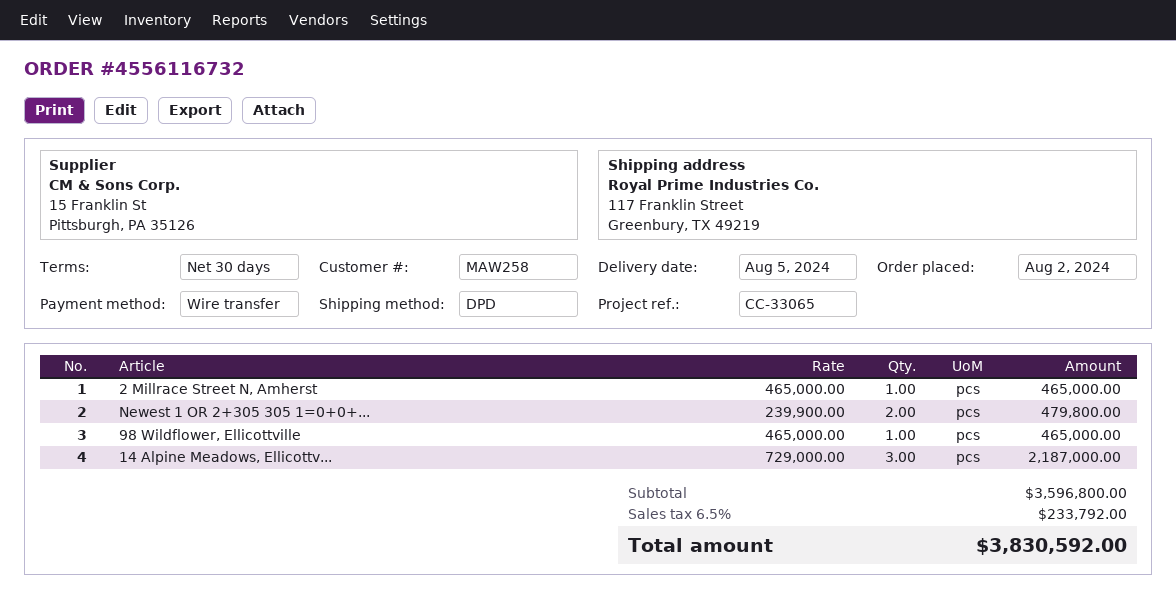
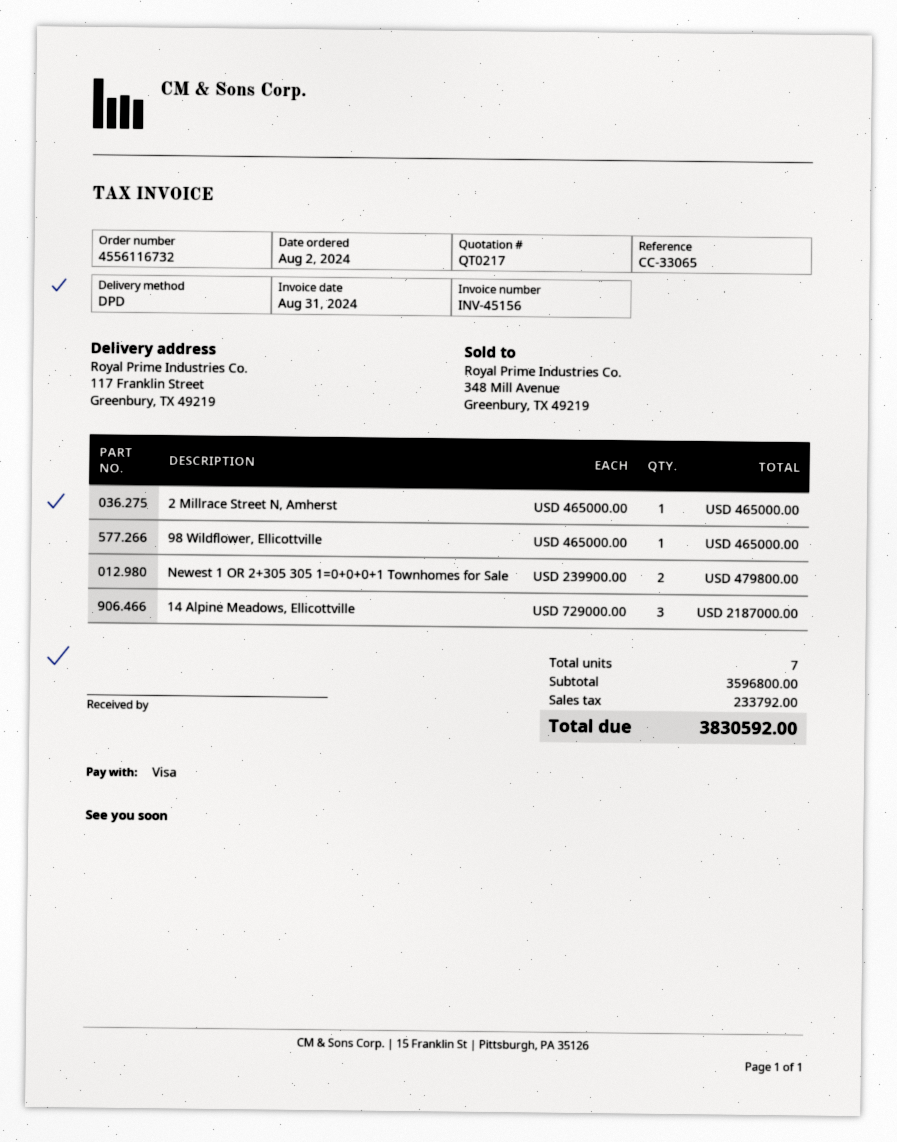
payment method: bank transfer -> Visa

